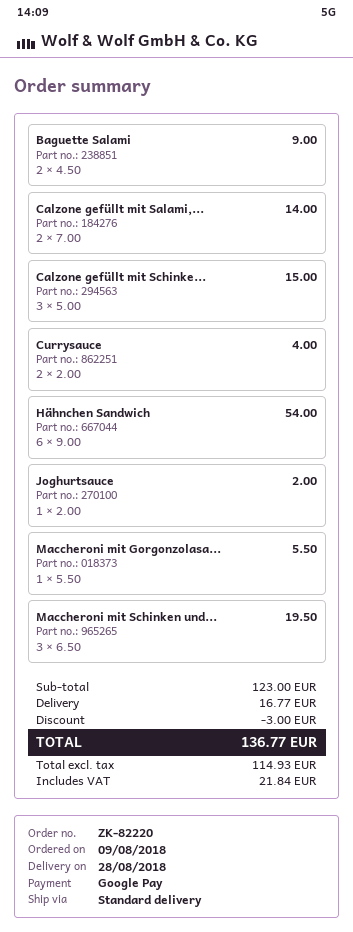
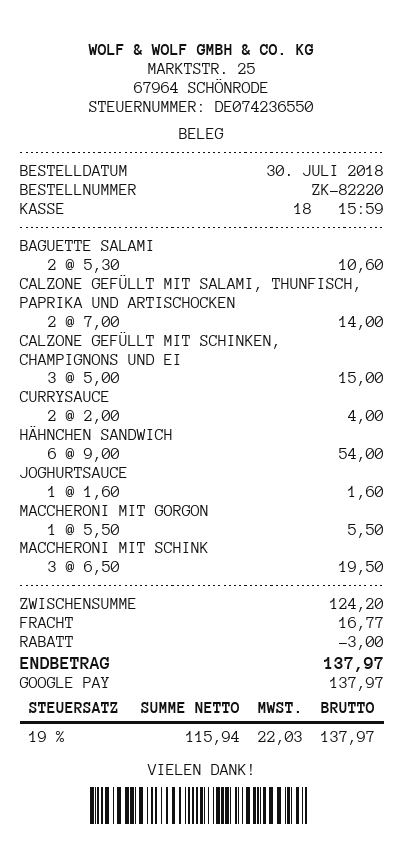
order date: 2018-08-09 -> 2018-07-30
Baguette Salami: 2 x 4.50 = 9.00 -> 2 x 5.30 = 10.60
Joghurtsauce: 1 x 2.00 = 2.00 -> 1 x 1.60 = 1.60
subtotal: 123.00 -> 124.20
net: 114.93 -> 115.94
tax: 21.84 -> 22.03
total: 136.77 -> 137.97

